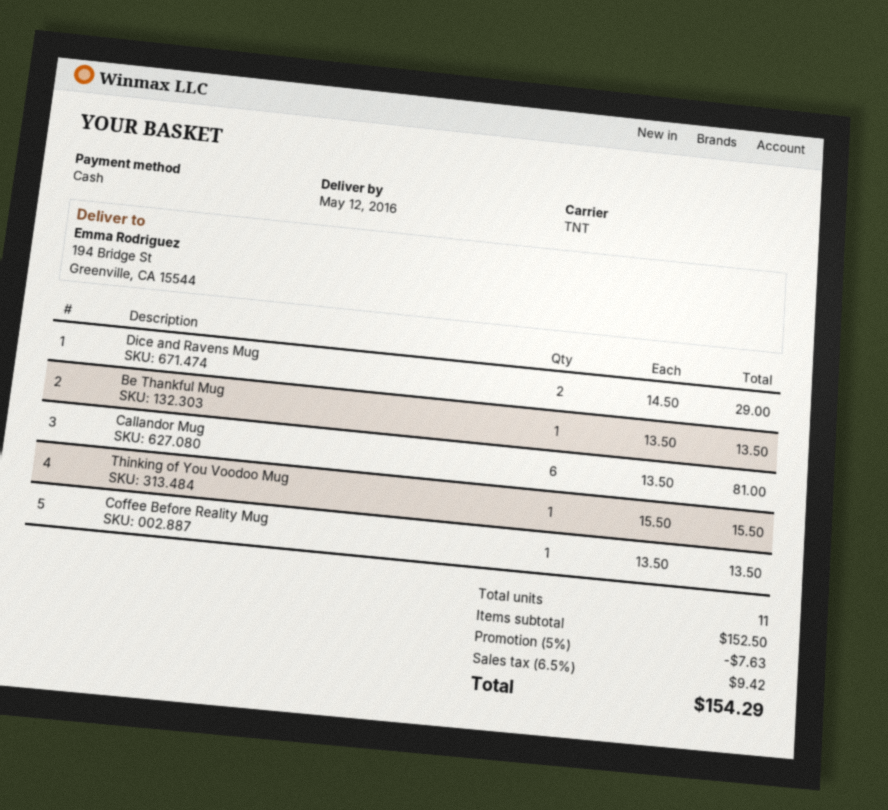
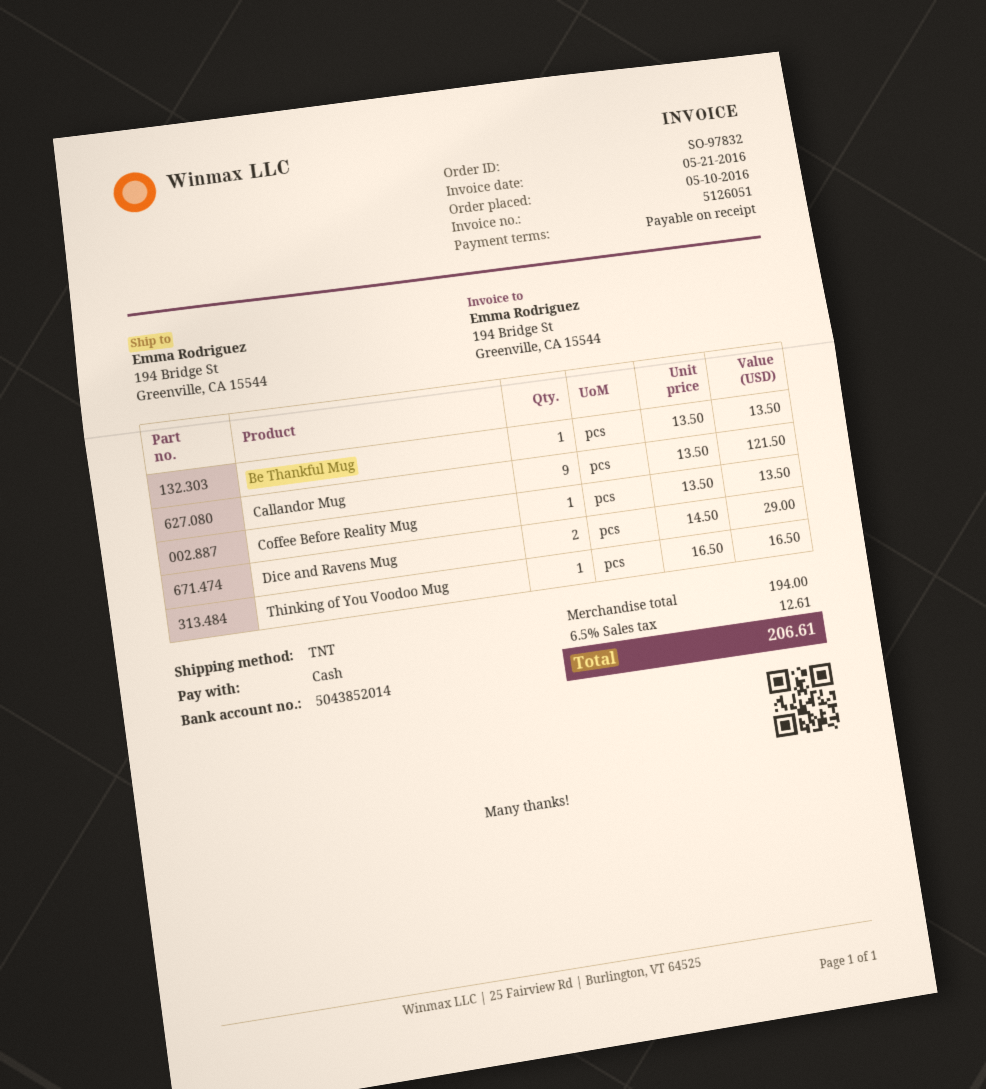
Callandor Mug: 6 x 13.50 = 81.00 -> 9 x 13.50 = 121.50
Thinking of You Voodoo Mug: 1 x 15.50 = 15.50 -> 1 x 16.50 = 16.50
subtotal: 152.50 -> 194.00
discount: 5% = 7.63 -> none
tax: 6.5% = 9.42 -> 6.5% = 12.61
total: 154.29 -> 206.61

